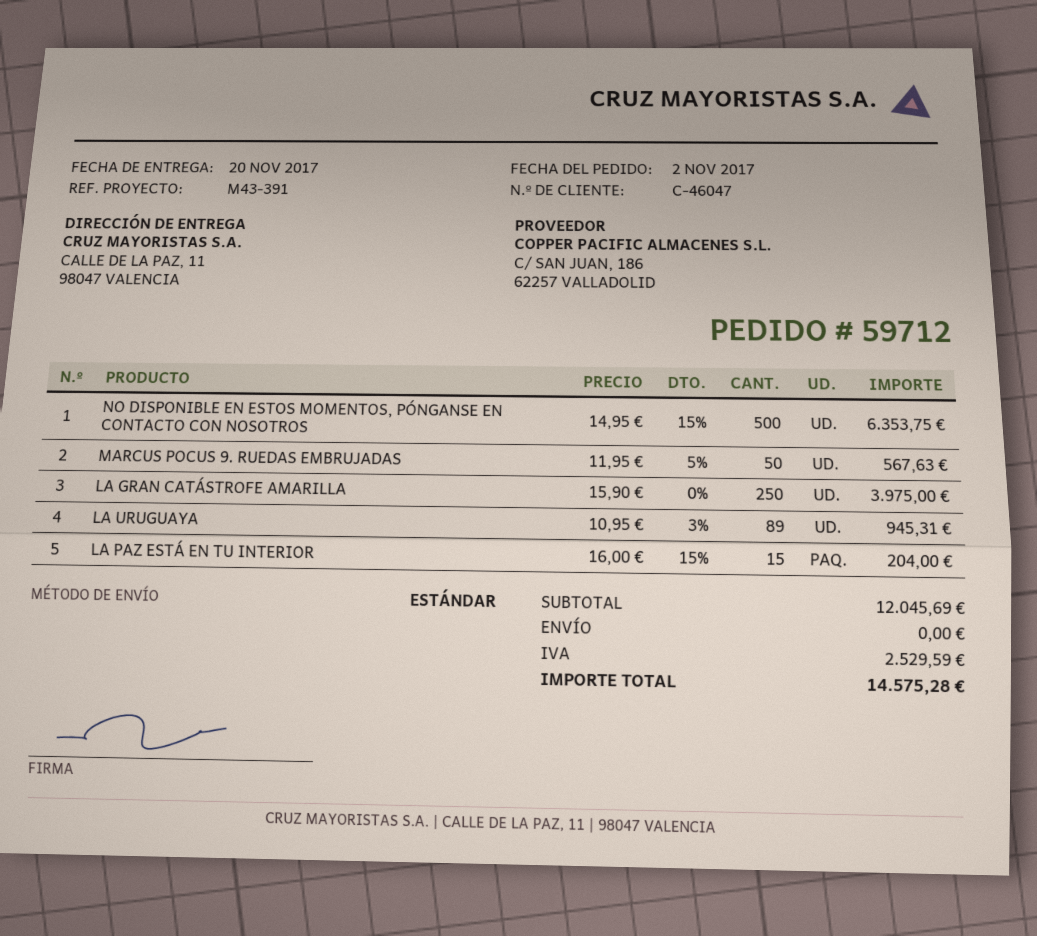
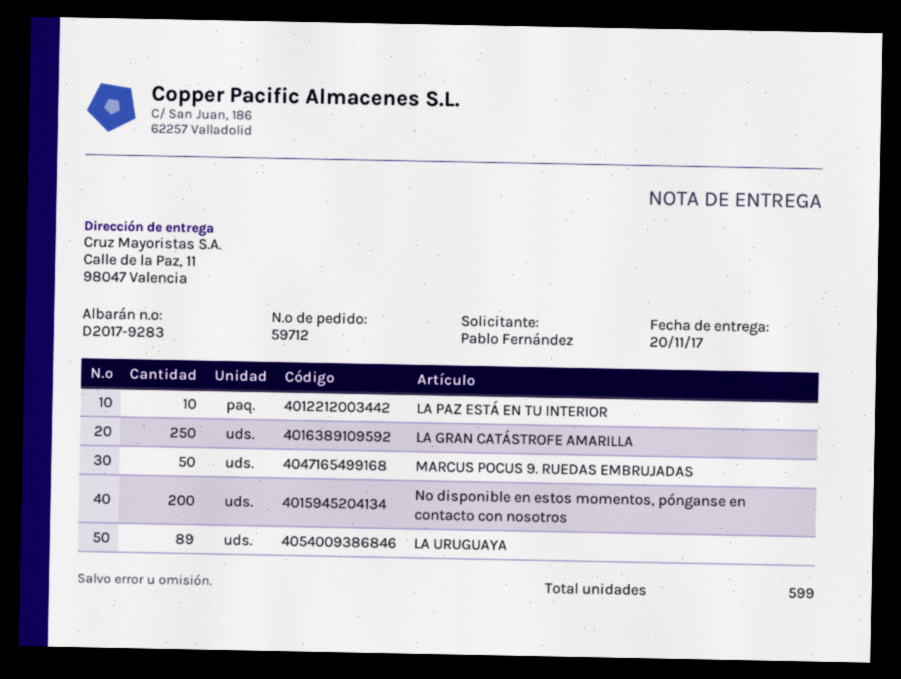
NO DISPONIBLE EN ESTOS MOMENTOS, PÓNGANSE EN CONTACTO CON NOSOTROS: 500 -> 200
LA PAZ ESTÁ EN TU INTERIOR: 15 -> 10

